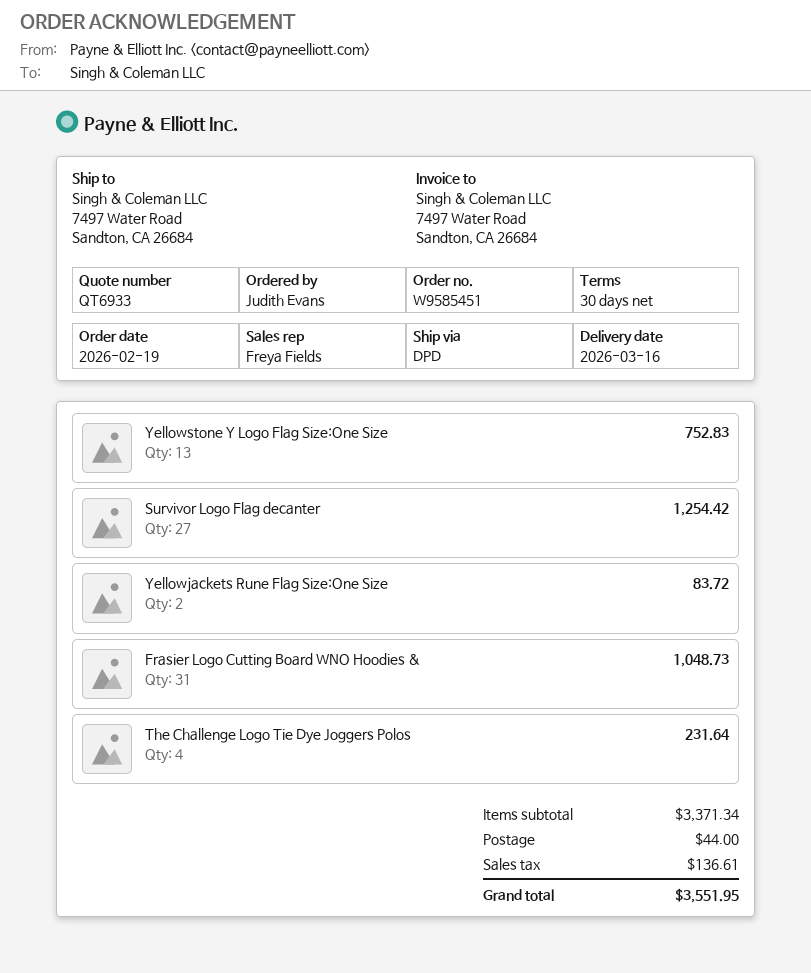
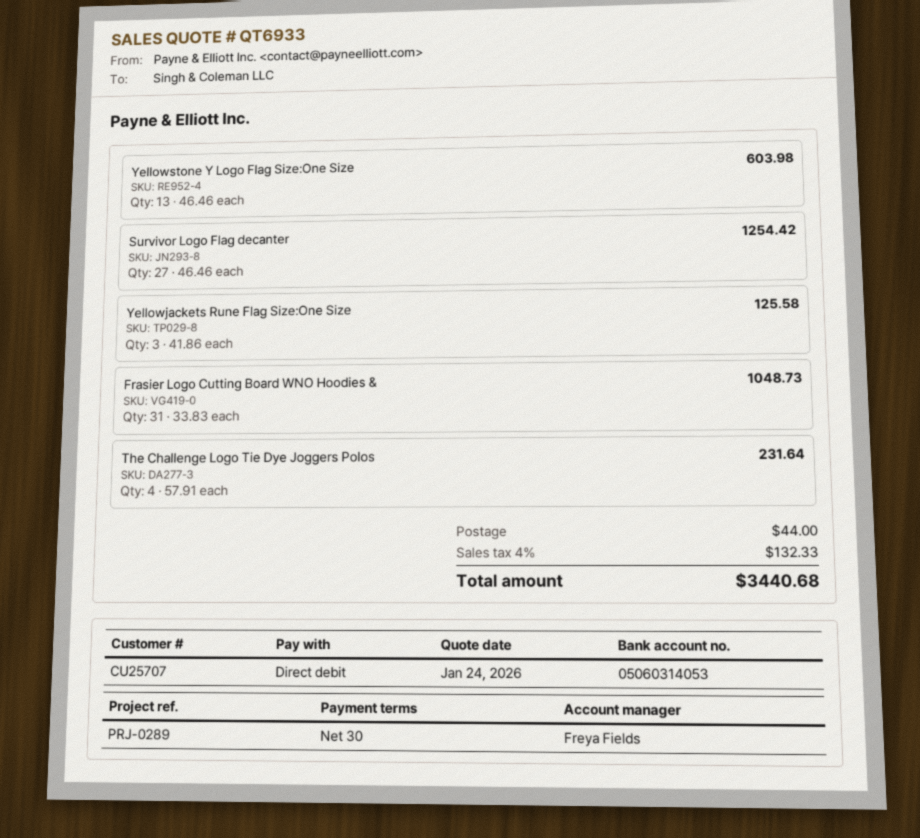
Yellowstone Y Logo Flag Size:One Size: 13 for 752.83 -> 13 for 603.98
Yellowjackets Rune Flag Size:One Size: 2 for 83.72 -> 3 for 125.58
tax: 136.61 -> 132.33
total: 3551.95 -> 3440.68

